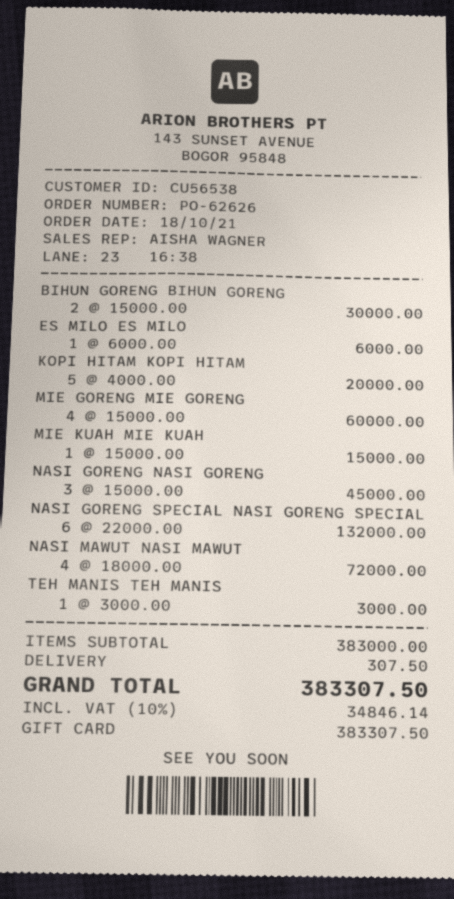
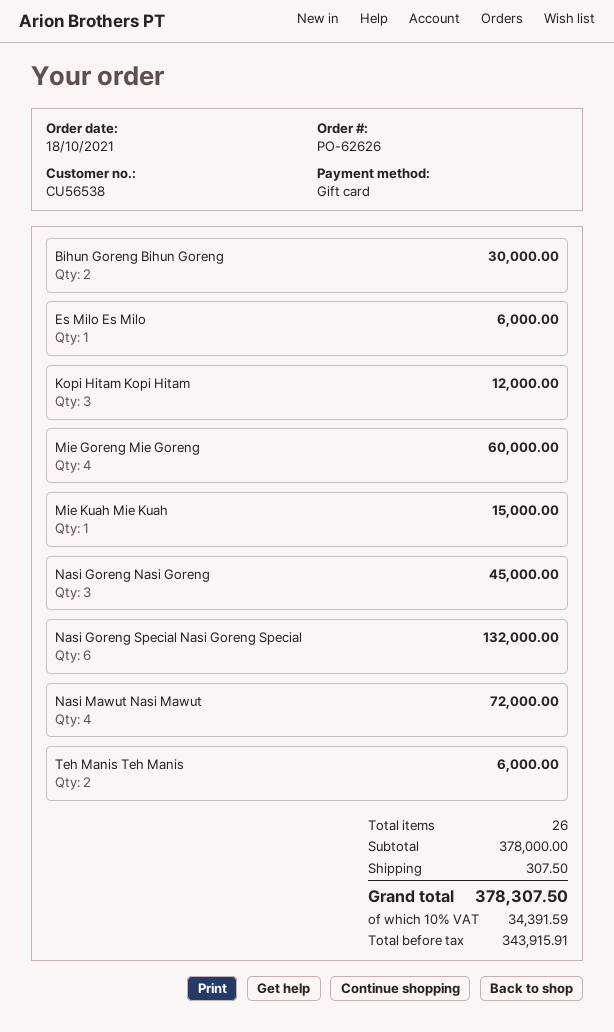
KOPI HITAM KOPI HITAM: 5 for 20000.00 -> 3 for 12000.00
TEH MANIS TEH MANIS: 1 for 3000.00 -> 2 for 6000.00
subtotal: 383000.00 -> 378000.00
tax: 10% = 34846.14 -> 10% = 34391.59
total: 383307.50 -> 378307.50

